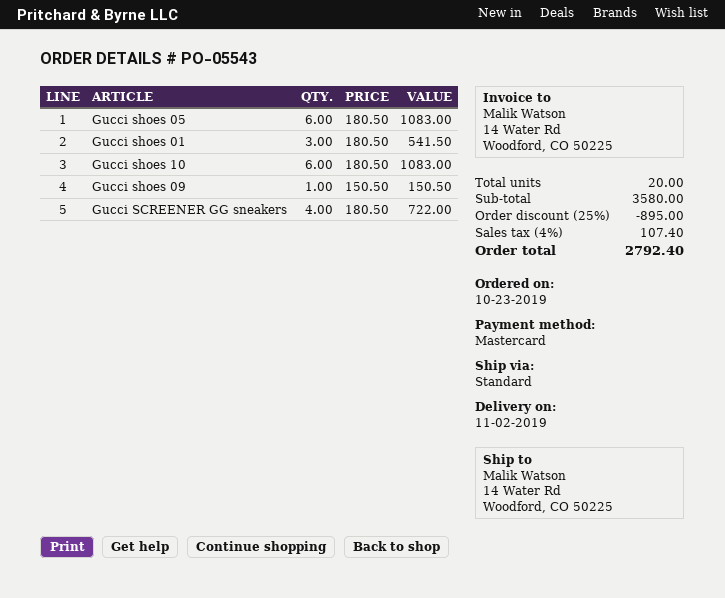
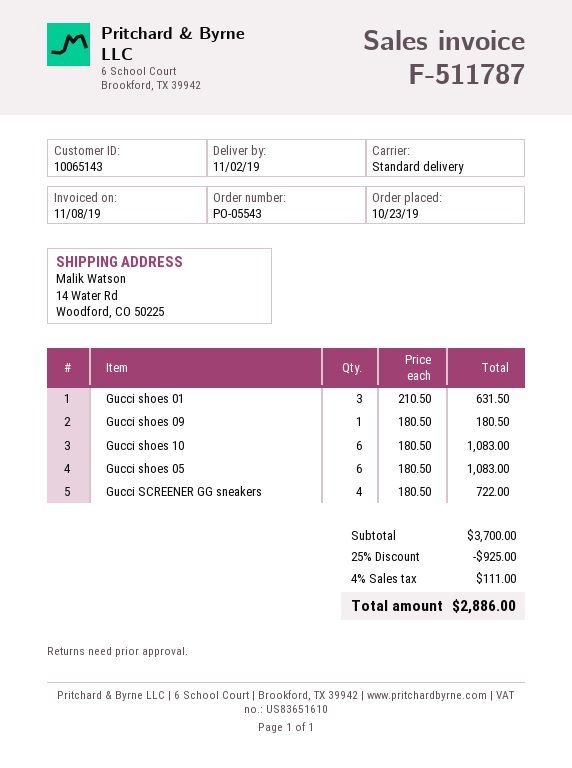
Gucci shoes 01: 3 x 180.50 = 541.50 -> 3 x 210.50 = 631.50
Gucci shoes 09: 1 x 150.50 = 150.50 -> 1 x 180.50 = 180.50
subtotal: 3580.00 -> 3700.00
discount: 25% = 895.00 -> 25% = 925.00
tax: 4% = 107.40 -> 4% = 111.00
total: 2792.40 -> 2886.00

